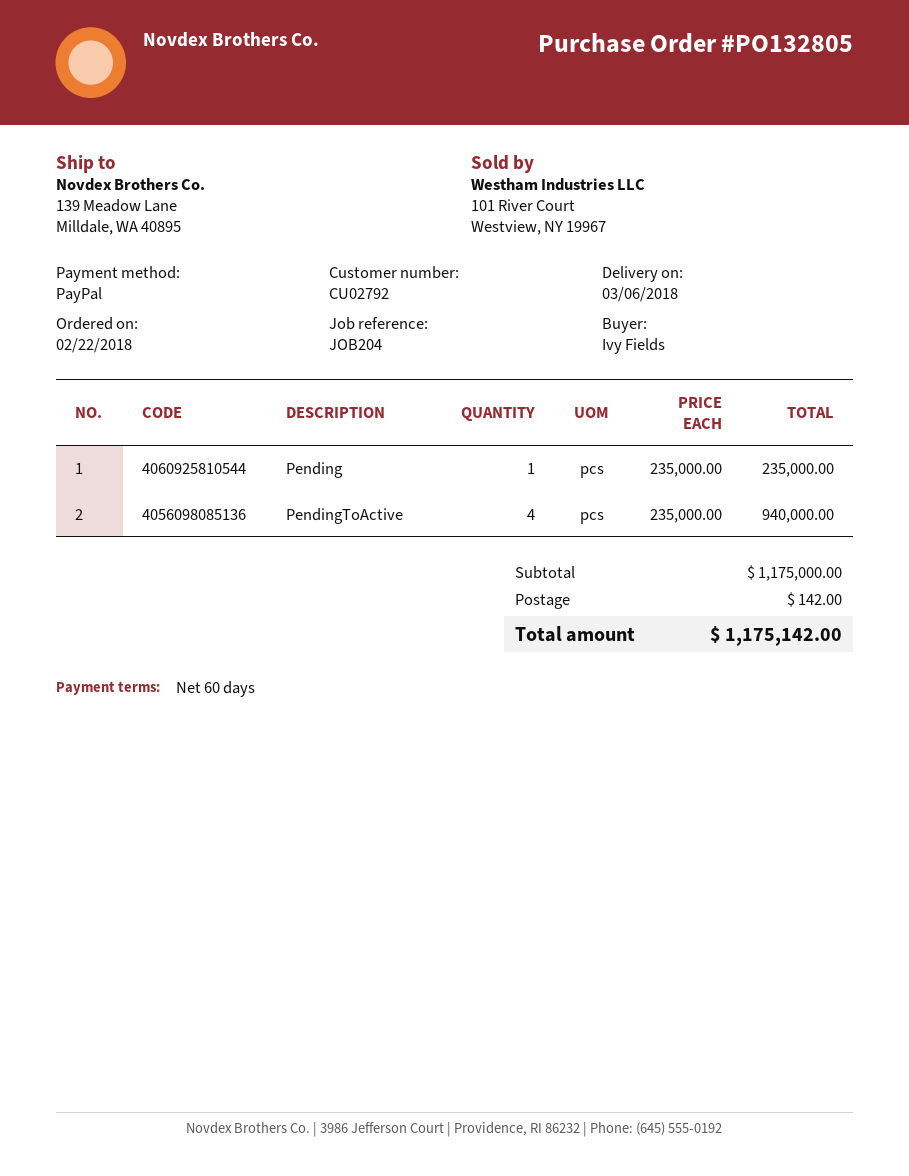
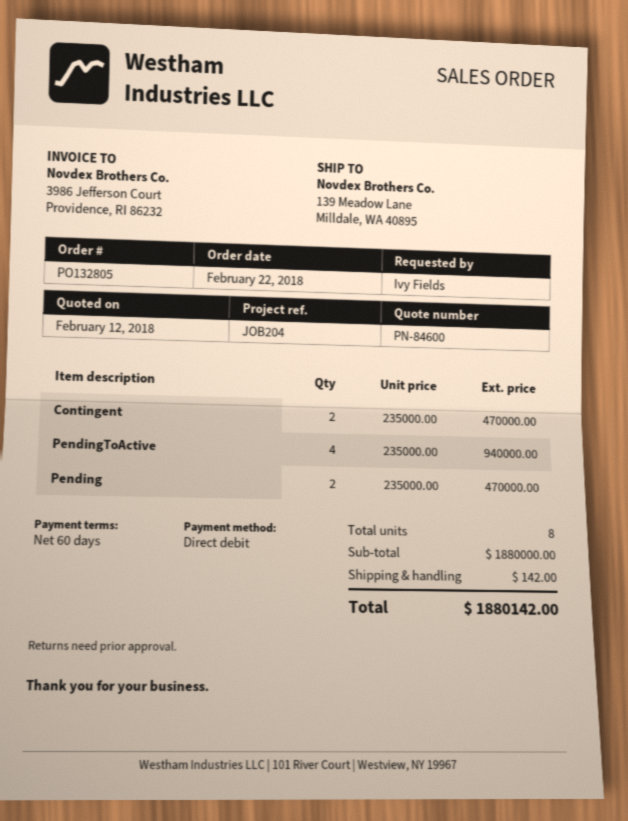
payment method: PayPal -> direct debit
Pending: 1 x 235000.00 = 235000.00 -> 2 x 235000.00 = 470000.00
Contingent: none -> 2 x 235000.00 = 470000.00
subtotal: 1175000.00 -> 1880000.00
total: 1175142.00 -> 1880142.00

